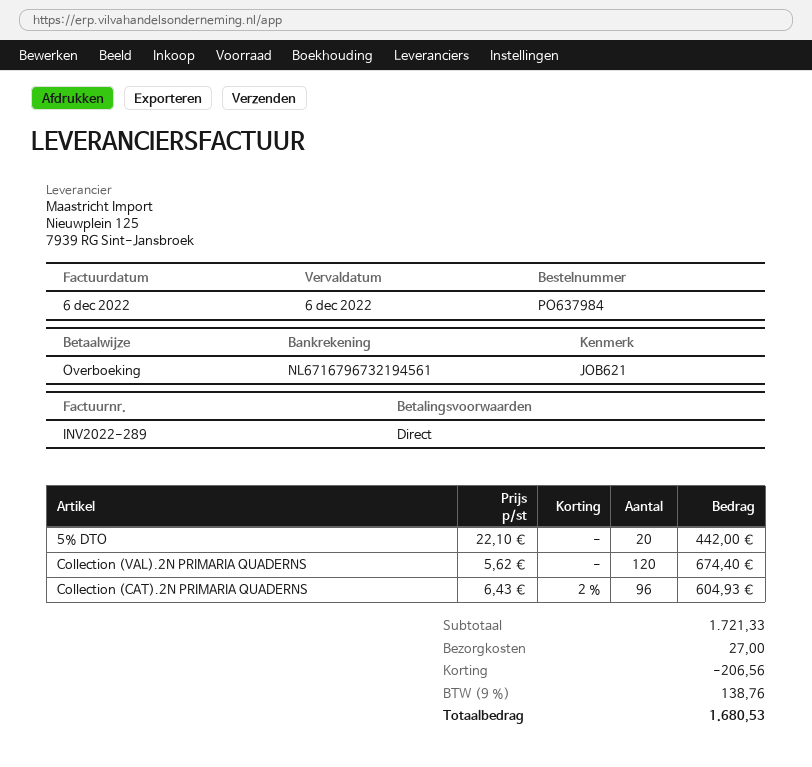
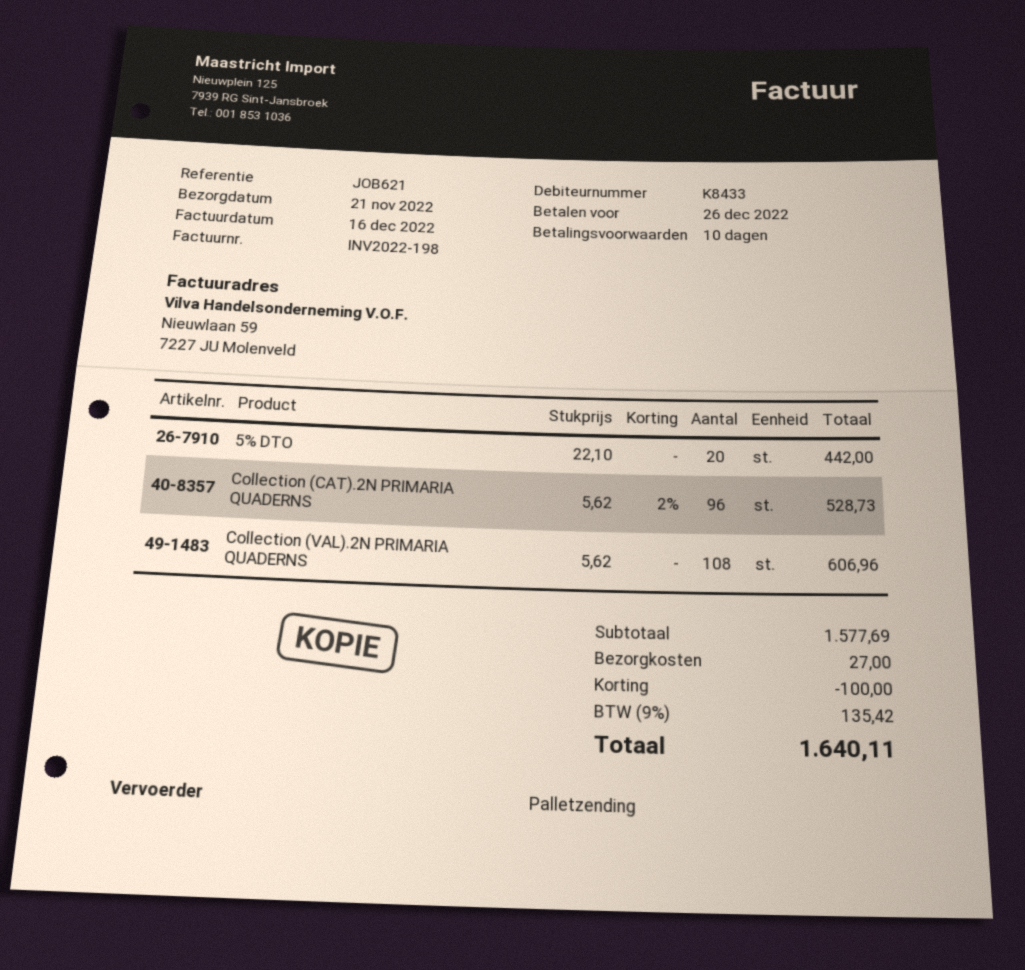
invoice number: INV2022-289 -> INV2022-198
invoice date: 2022-12-06 -> 2022-12-16
payment terms: on receipt -> 10 days
due date: 2022-12-06 -> 2022-12-26
Collection (VAL).2N PRIMARIA QUADERNS: 120 x 5.62 = 674.40 -> 108 x 5.62 = 606.96
Collection (CAT).2N PRIMARIA QUADERNS: 96 x 6.43 - 2% = 604.93 -> 96 x 5.62 - 2% = 528.73
subtotal: 1721.33 -> 1577.69
discount: 206.56 -> 100.00
tax: 9% = 138.76 -> 9% = 135.42
total: 1680.53 -> 1640.11

